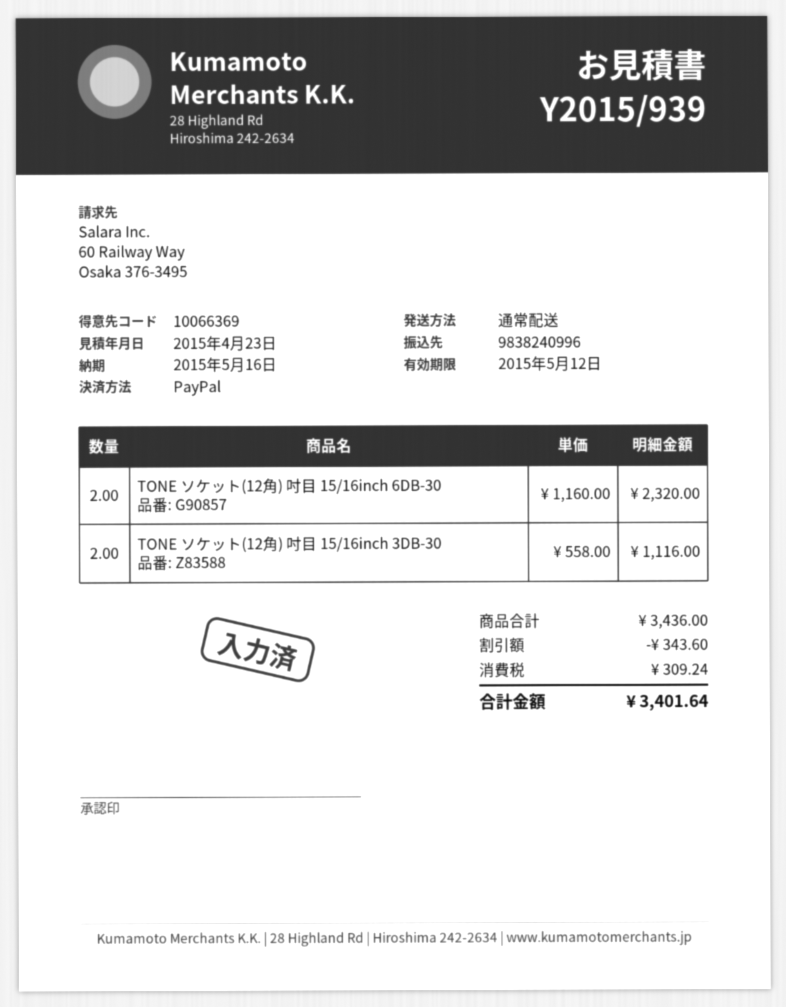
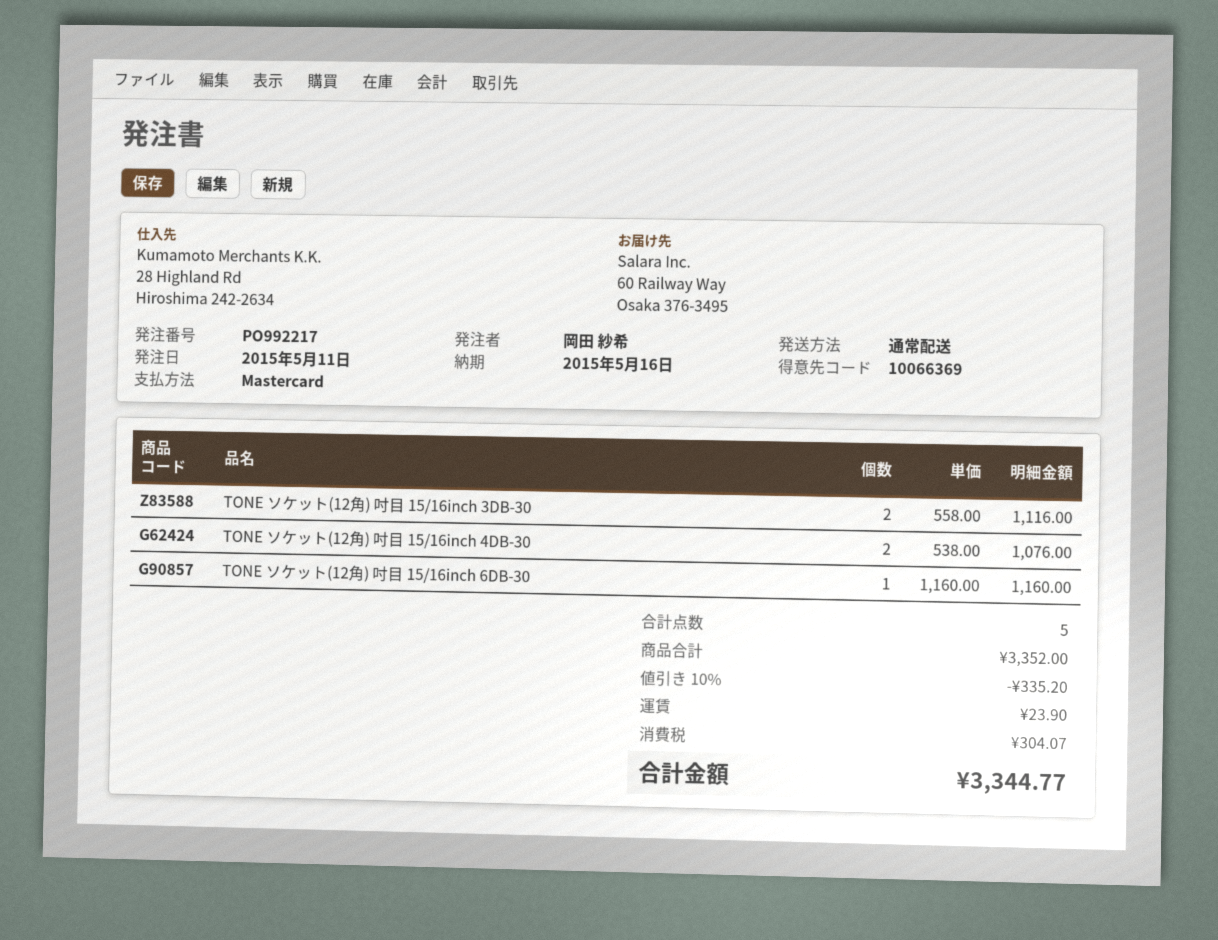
payment method: PayPal -> Mastercard
TONE ソケット(12角) 吋目 15/16inch 6DB-30: 2 x 1160.00 = 2320.00 -> 1 x 1160.00 = 1160.00
TONE ソケット(12角) 吋目 15/16inch 4DB-30: none -> 2 x 538.00 = 1076.00
subtotal: 3436.00 -> 3352.00
discount: 343.60 -> 335.20
shipping: none -> 23.90
tax: 309.24 -> 304.07
total: 3401.64 -> 3344.77

